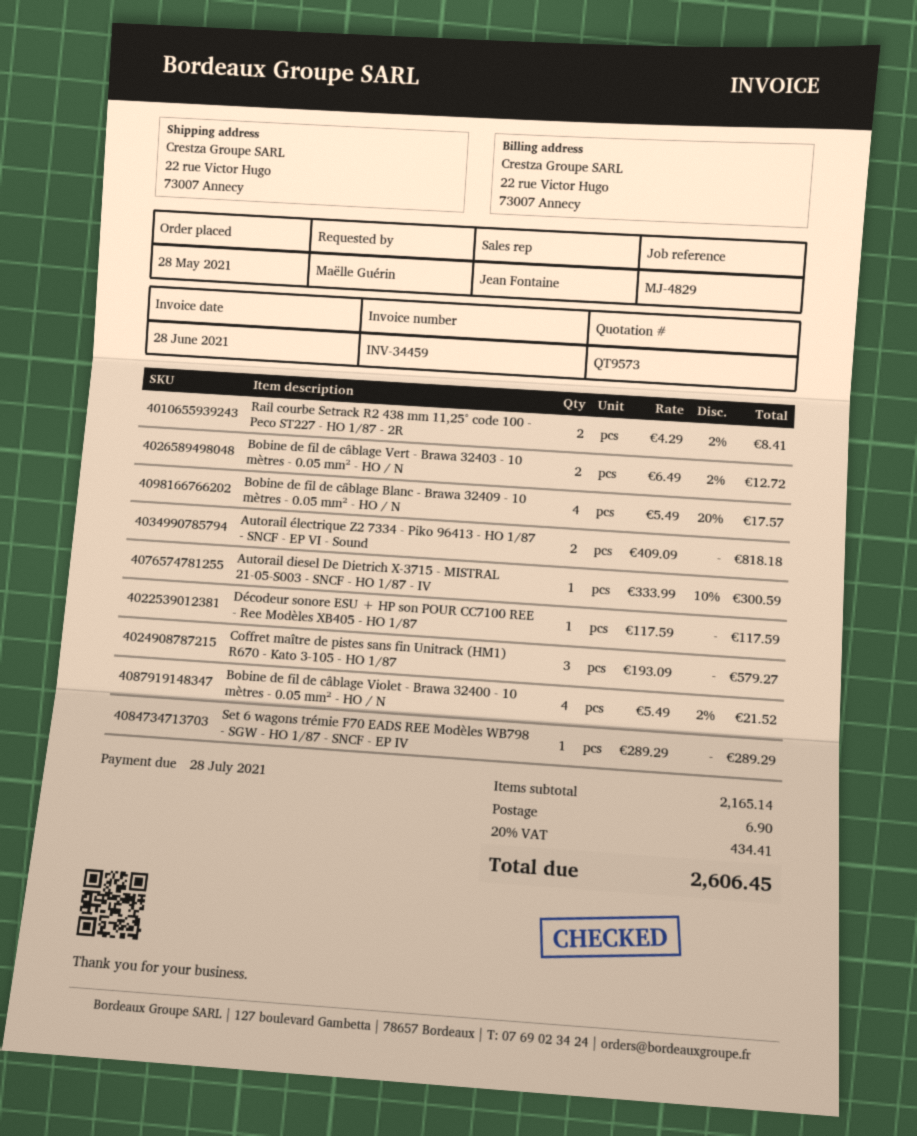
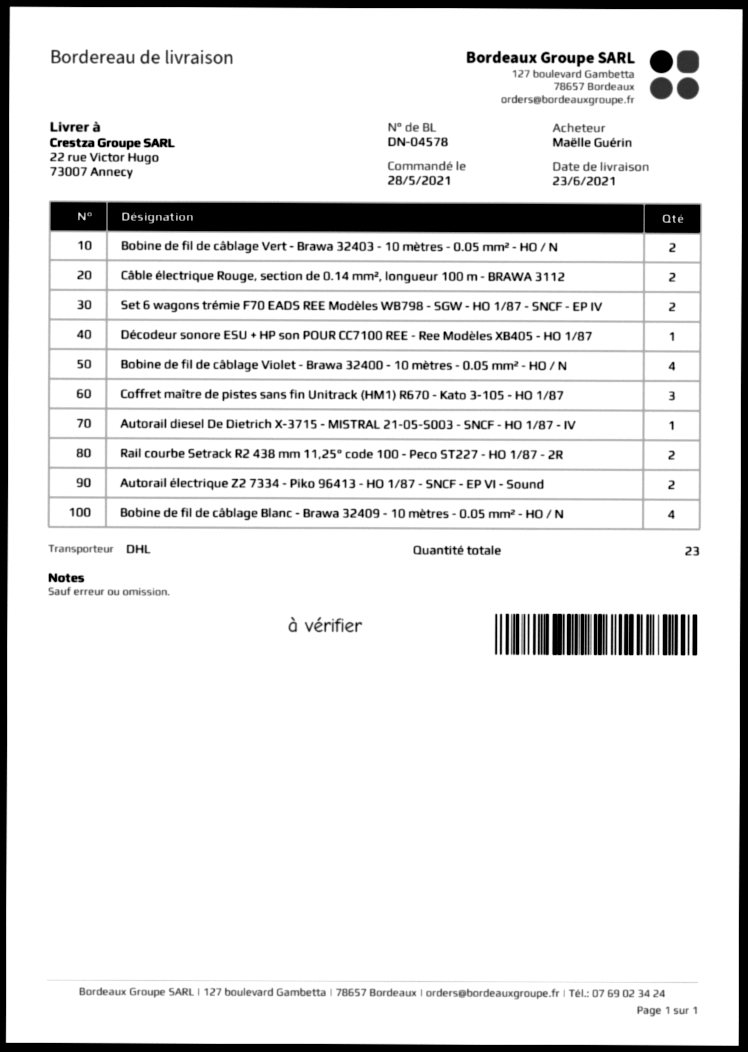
Set 6 wagons trémie F70 EADS REE Modèles WB798 - SGW - HO 1/87 - SNCF - EP IV: 1 -> 2
Câble électrique Rouge, section de 0.14 mm², longueur 100 m - BRAWA 3112: none -> 2

